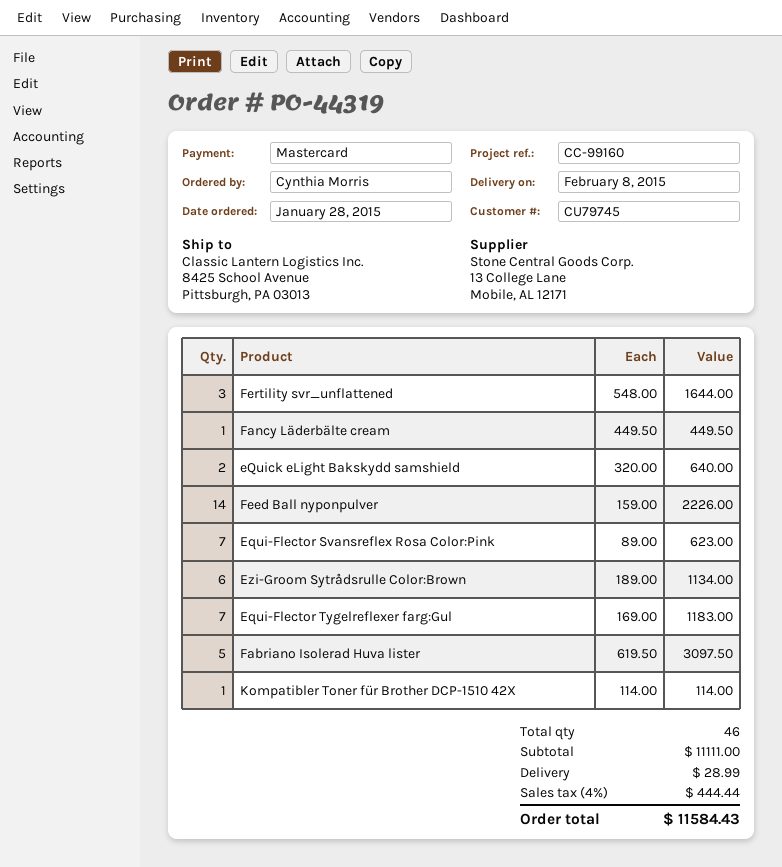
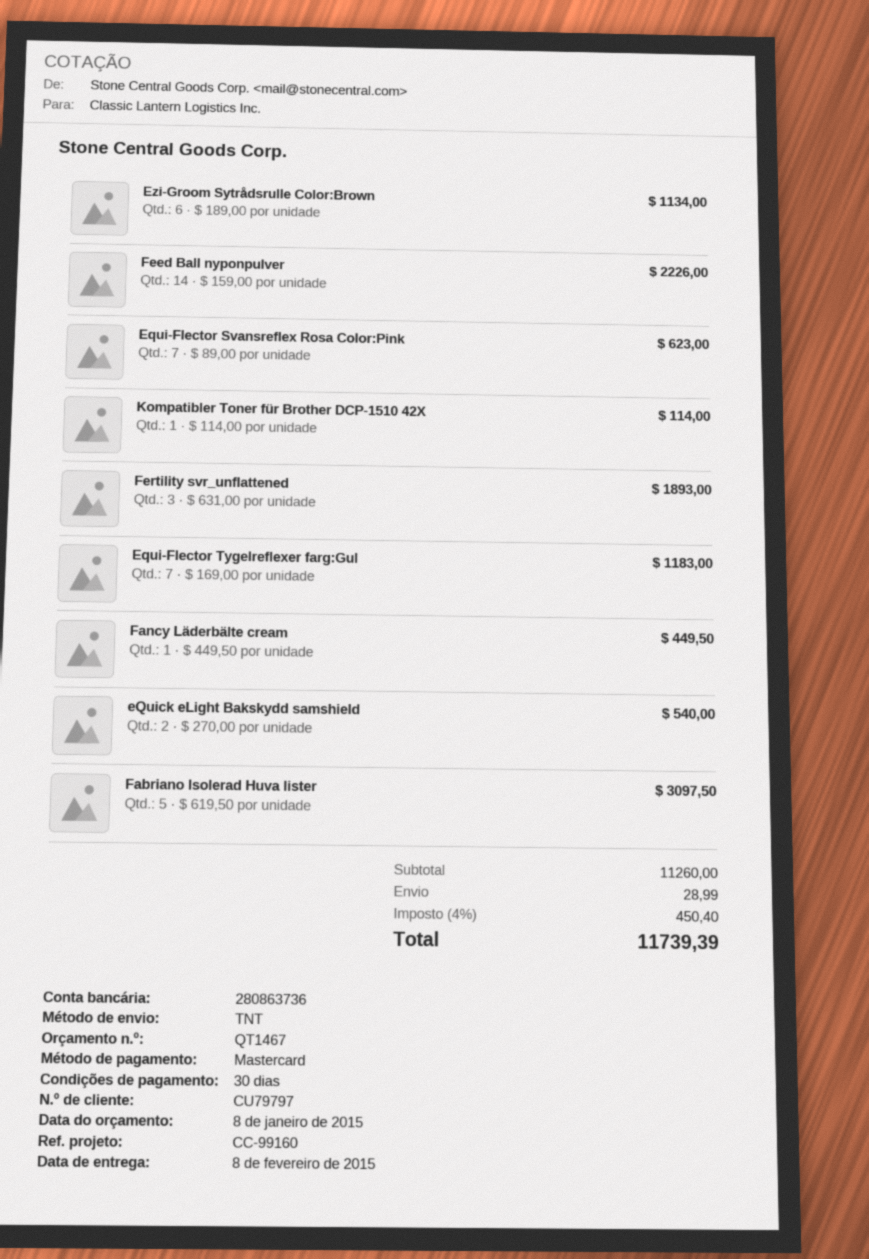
customer number: CU79745 -> CU79797
Fertility svr_unflattened: 3 x 548.00 = 1644.00 -> 3 x 631.00 = 1893.00
eQuick eLight Bakskydd samshield: 2 x 320.00 = 640.00 -> 2 x 270.00 = 540.00
subtotal: 11111.00 -> 11260.00
tax: 4% = 444.44 -> 4% = 450.40
total: 11584.43 -> 11739.39

